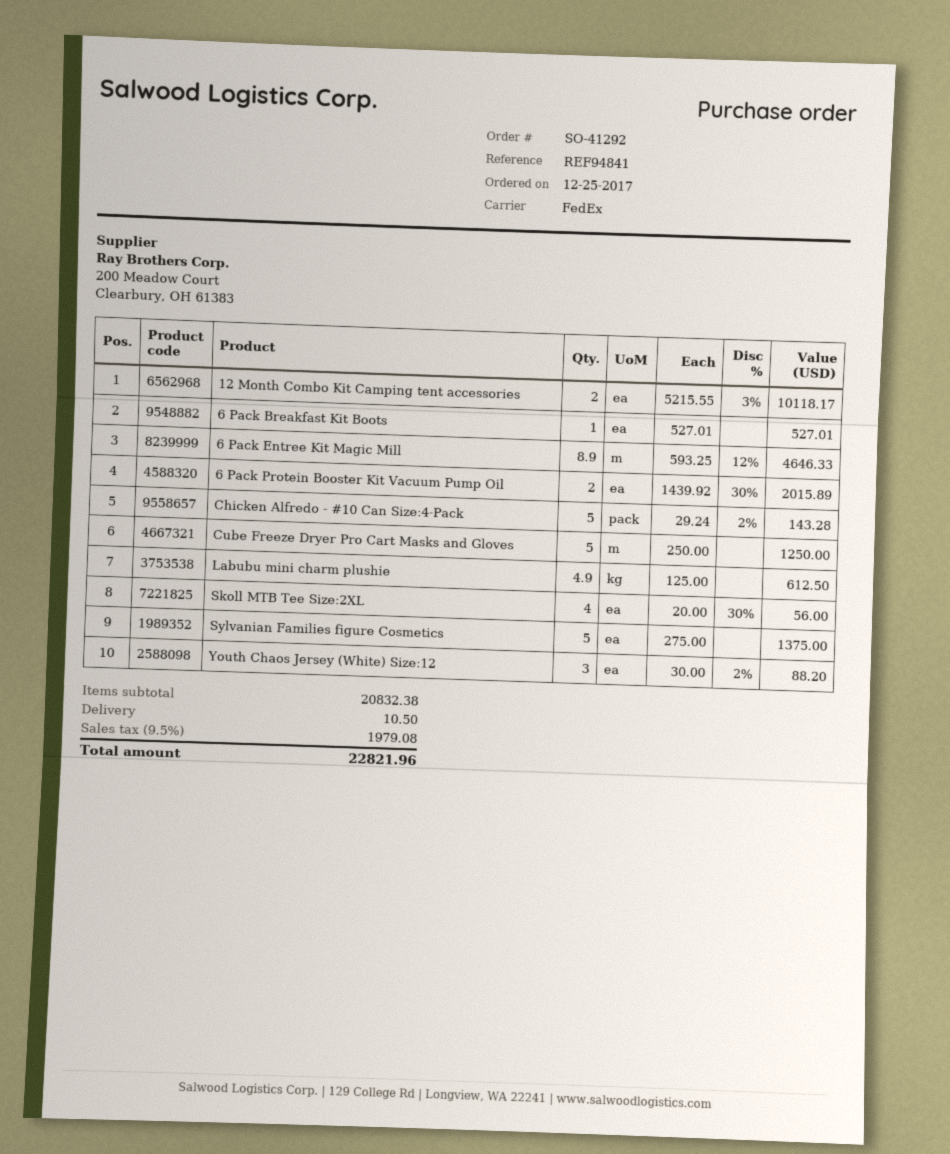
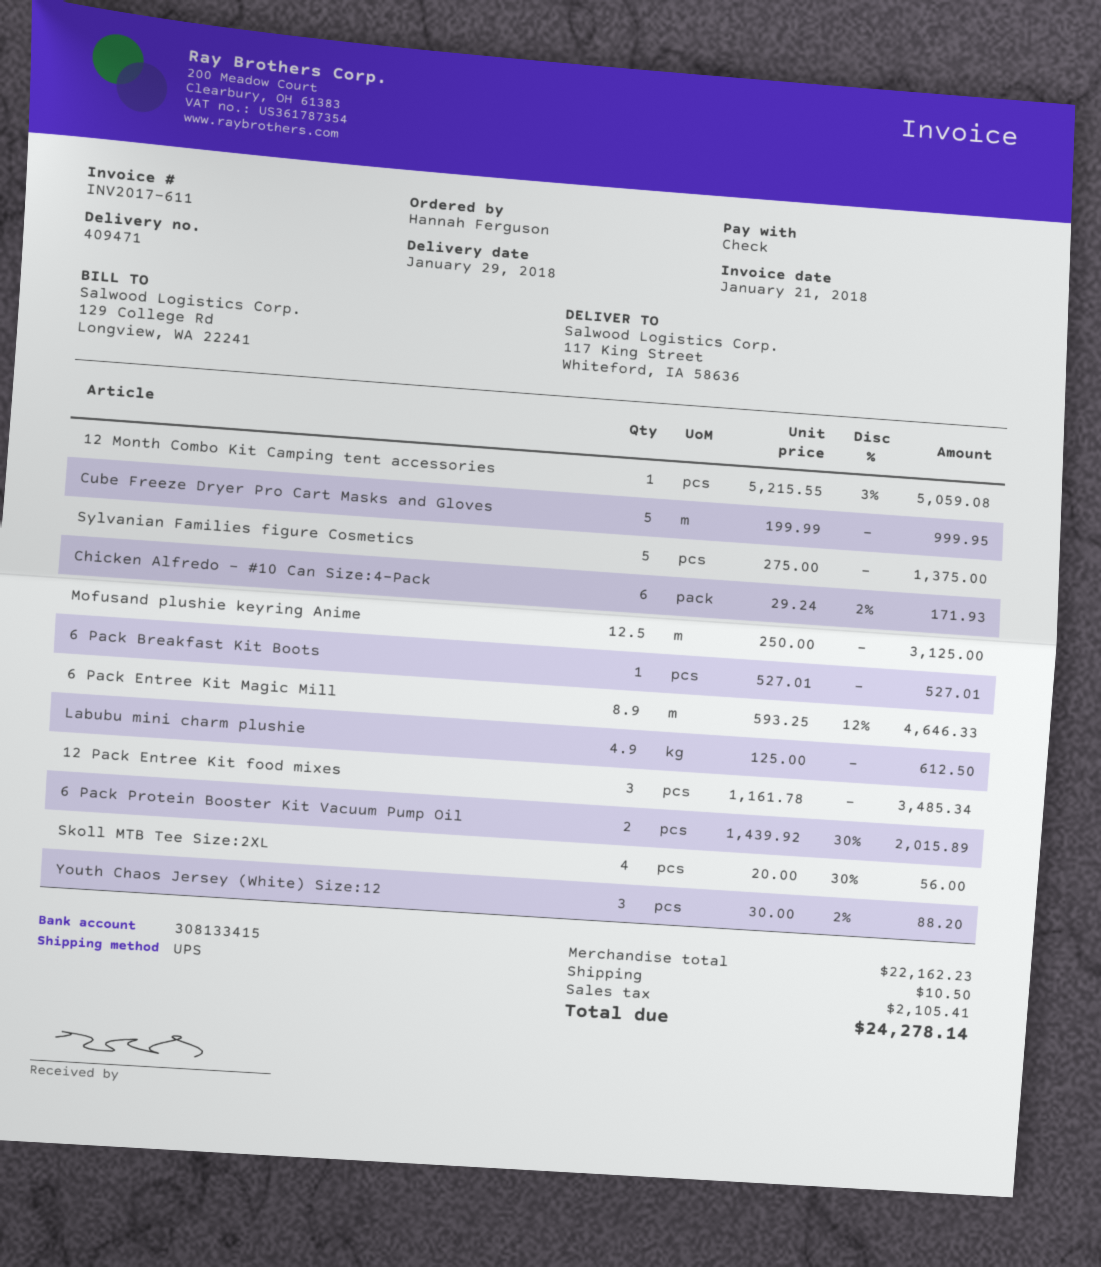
shipping method: FedEx -> UPS
12 Month Combo Kit Camping tent accessories: 2 x 5215.55 - 3% = 10118.17 -> 1 x 5215.55 - 3% = 5059.08
Chicken Alfredo - #10 Can Size:4-Pack: 5 x 29.24 - 2% = 143.28 -> 6 x 29.24 - 2% = 171.93
Cube Freeze Dryer Pro Cart Masks and Gloves: 5 x 250.00 = 1250.00 -> 5 x 199.99 = 999.95
Mofusand plushie keyring Anime: none -> 12.5 x 250.00 = 3125.00
12 Pack Entree Kit food mixes: none -> 3 x 1161.78 = 3485.34
subtotal: 20832.38 -> 22162.23
tax: 1979.08 -> 2105.41
total: 22821.96 -> 24278.14

